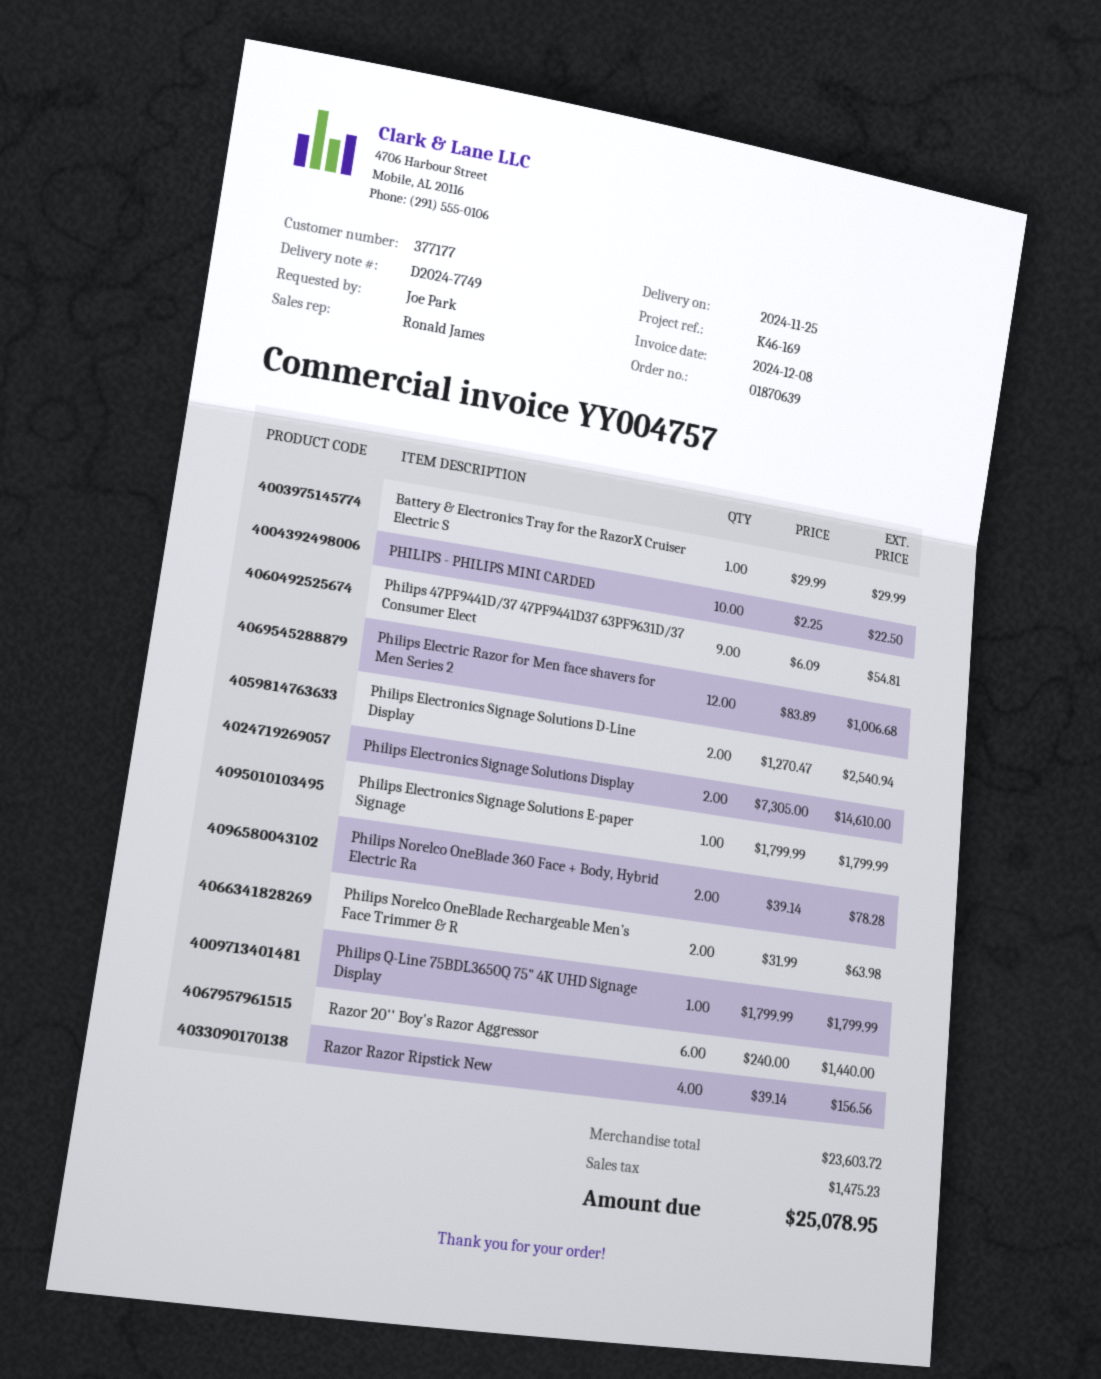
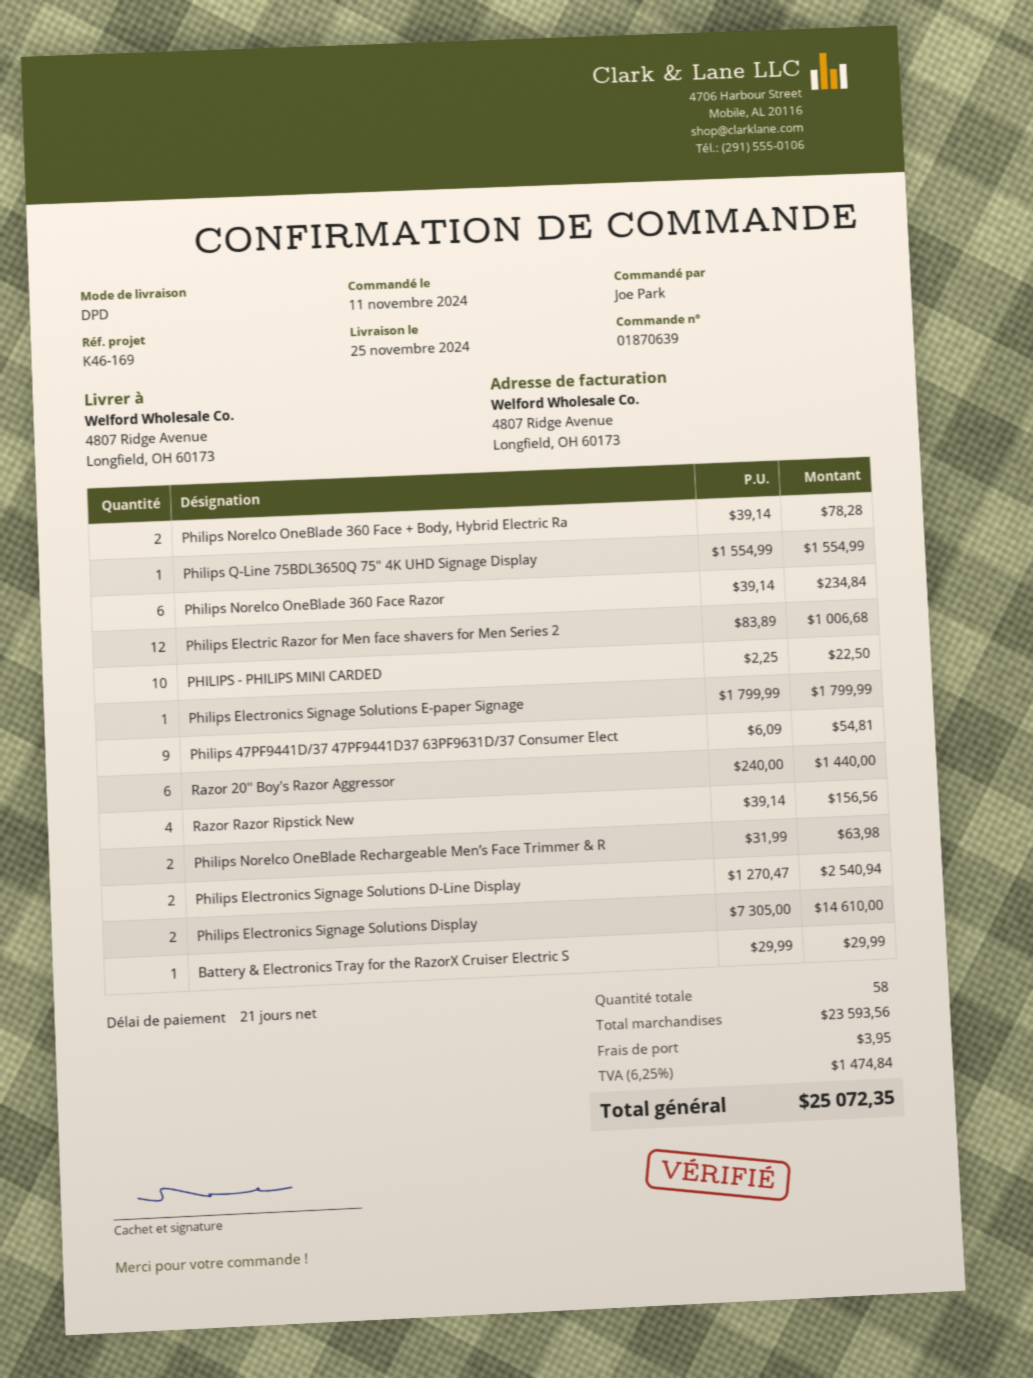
Philips Q-Line 75BDL3650Q 75" 4K UHD Signage Display: 1 x 1799.99 = 1799.99 -> 1 x 1554.99 = 1554.99
Philips Norelco OneBlade 360 Face Razor: none -> 6 x 39.14 = 234.84
subtotal: 23603.72 -> 23593.56
shipping: none -> 3.95
tax: 1475.23 -> 1474.84
total: 25078.95 -> 25072.35

